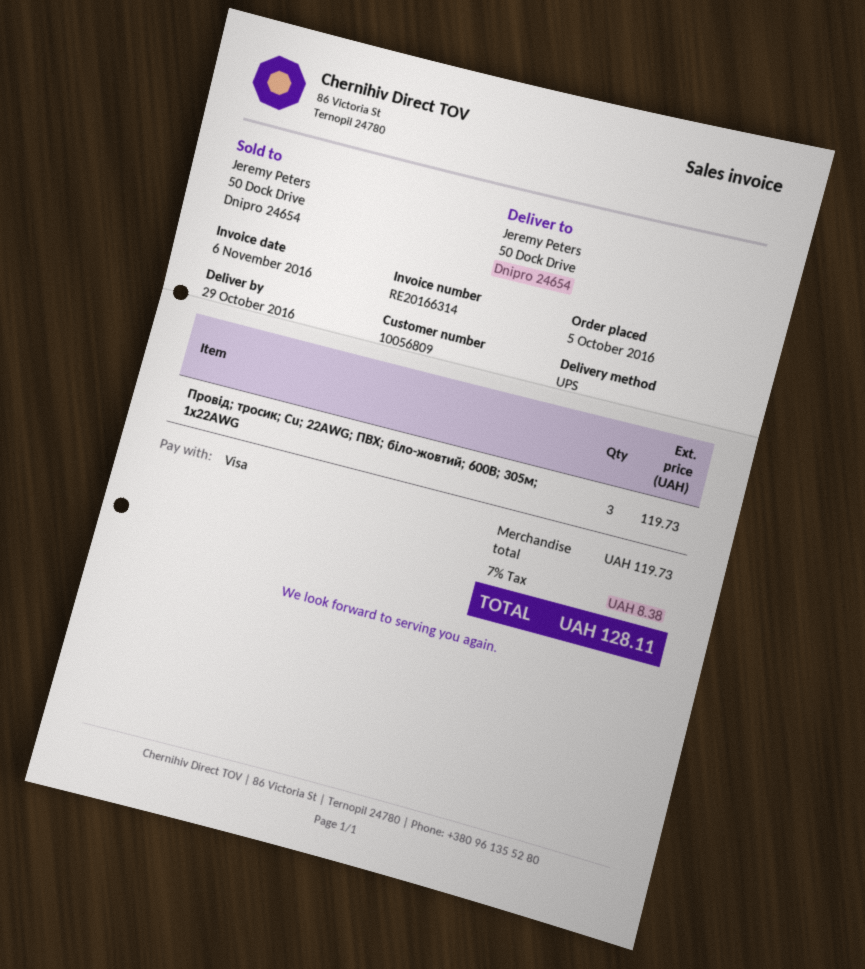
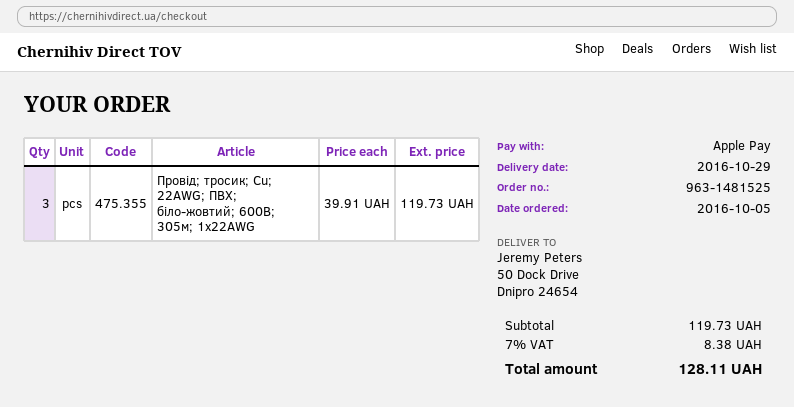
payment method: Visa -> Apple Pay

